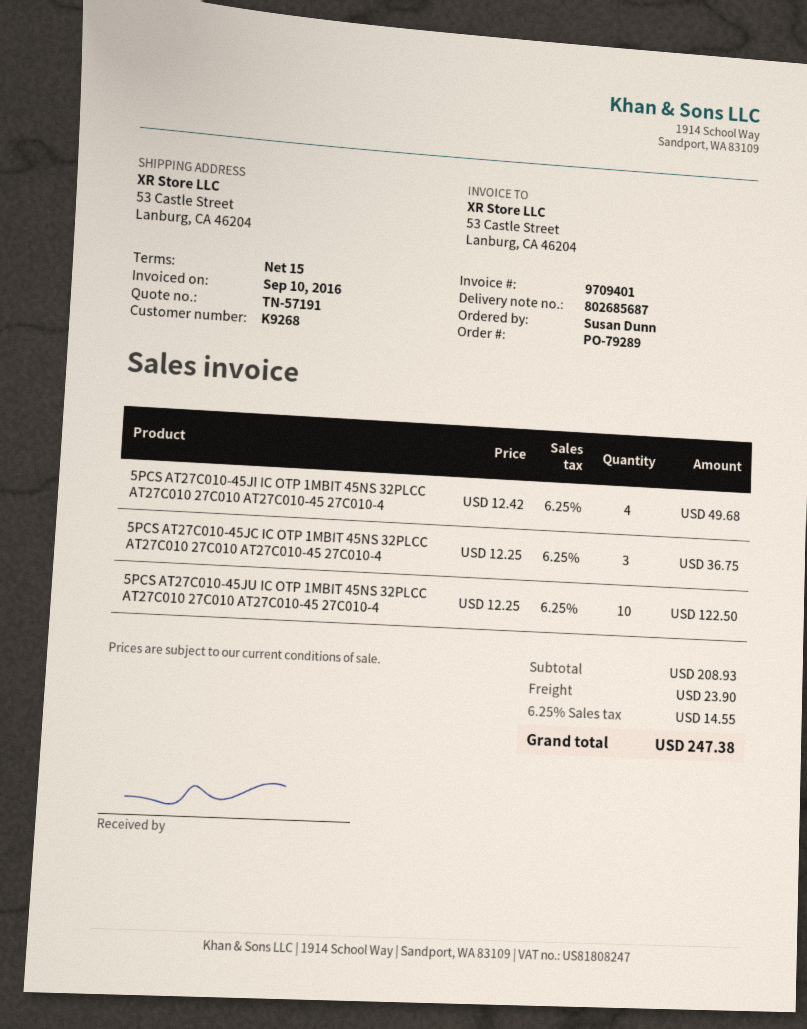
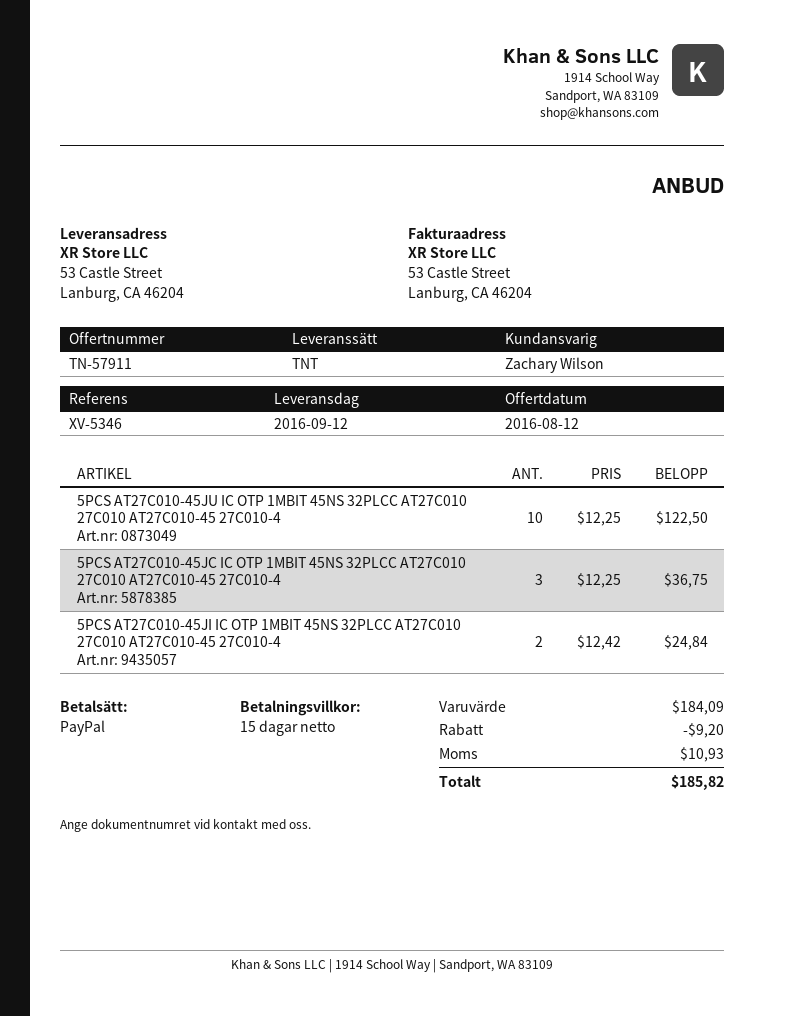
quote number: TN-57191 -> TN-57911
5PCS AT27C010-45JI IC OTP 1MBIT 45NS 32PLCC AT27C010 27C010 AT27C010-45 27C010-4: 4 x 12.42 = 49.68 -> 2 x 12.42 = 24.84
subtotal: 208.93 -> 184.09
discount: none -> 9.20
shipping: 23.90 -> none
tax: 14.55 -> 10.93
total: 247.38 -> 185.82

